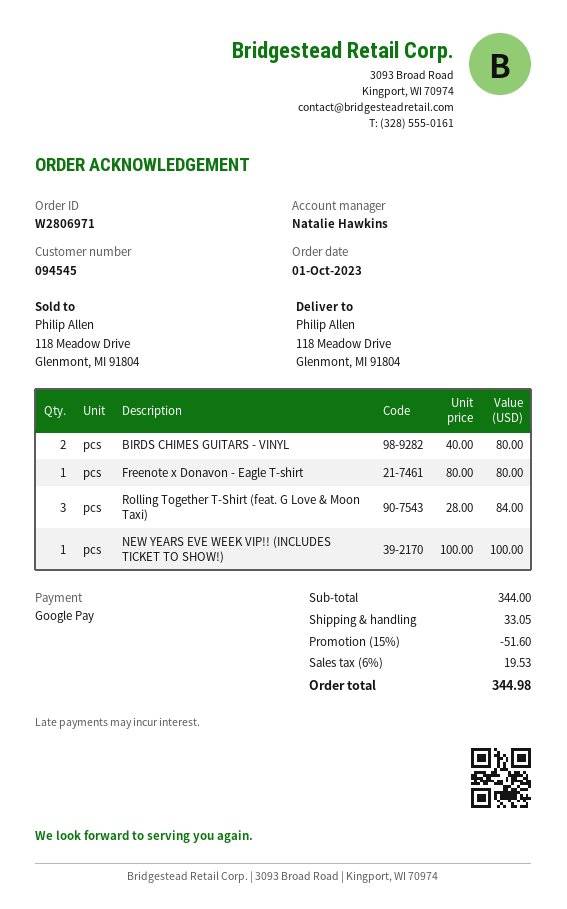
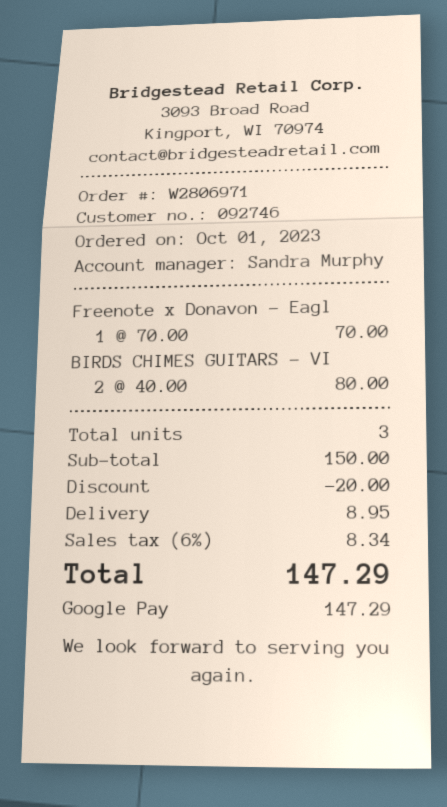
customer number: 094545 -> 092746
sales rep: Natalie Hawkins -> Sandra Murphy
Freenote x Donavon - Eagle T-shirt: 1 x 80.00 = 80.00 -> 1 x 70.00 = 70.00
Rolling Together T-Shirt (feat. G Love & Moon Taxi): 3 x 28.00 = 84.00 -> none
NEW YEARS EVE WEEK VIP!! (INCLUDES TICKET TO SHOW!): 1 x 100.00 = 100.00 -> none
subtotal: 344.00 -> 150.00
discount: 51.60 -> 20.00
shipping: 33.05 -> 8.95
tax: 6% = 19.53 -> 6% = 8.34
total: 344.98 -> 147.29

